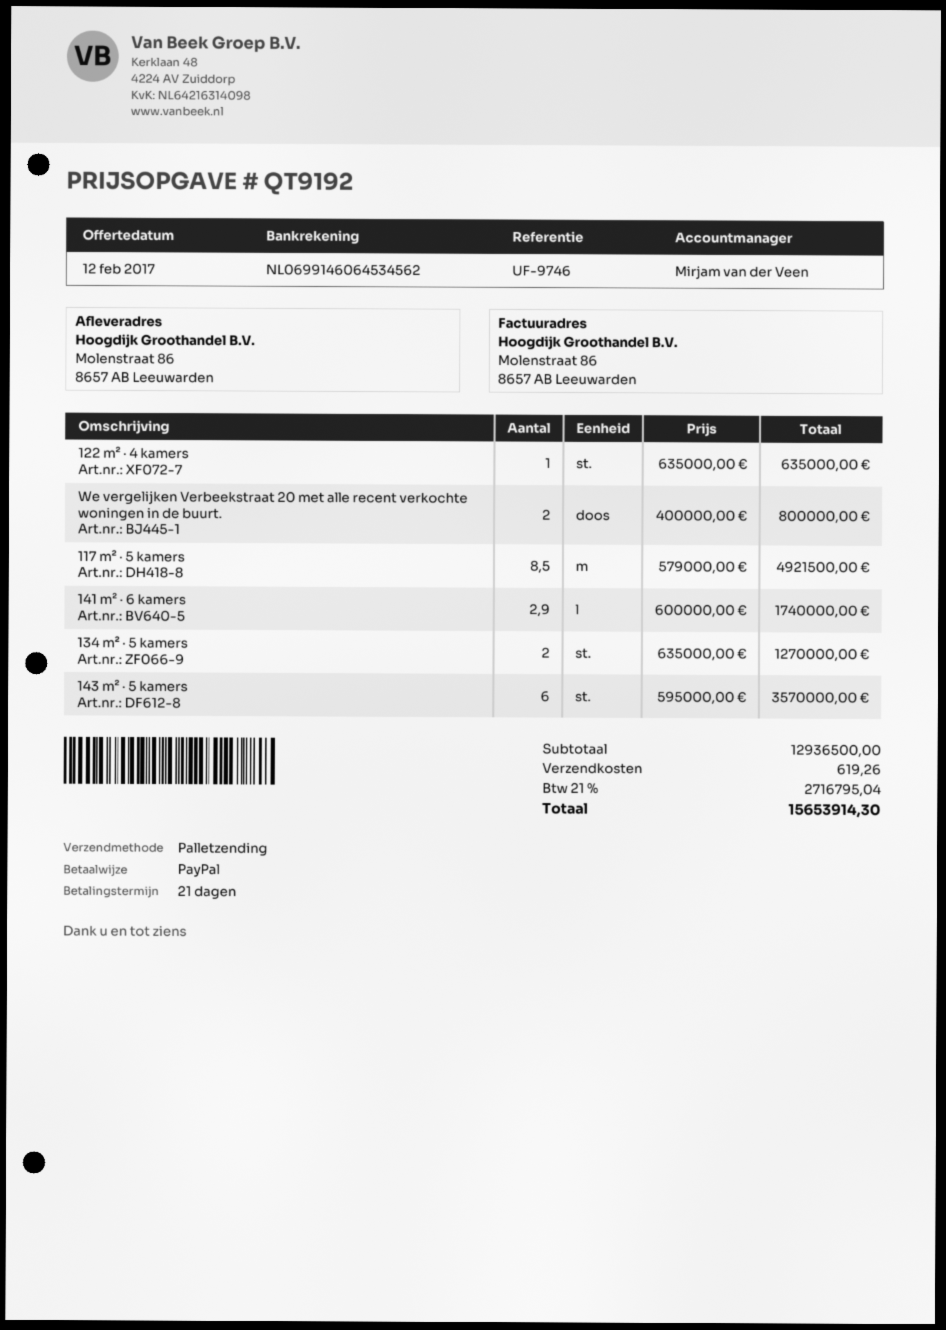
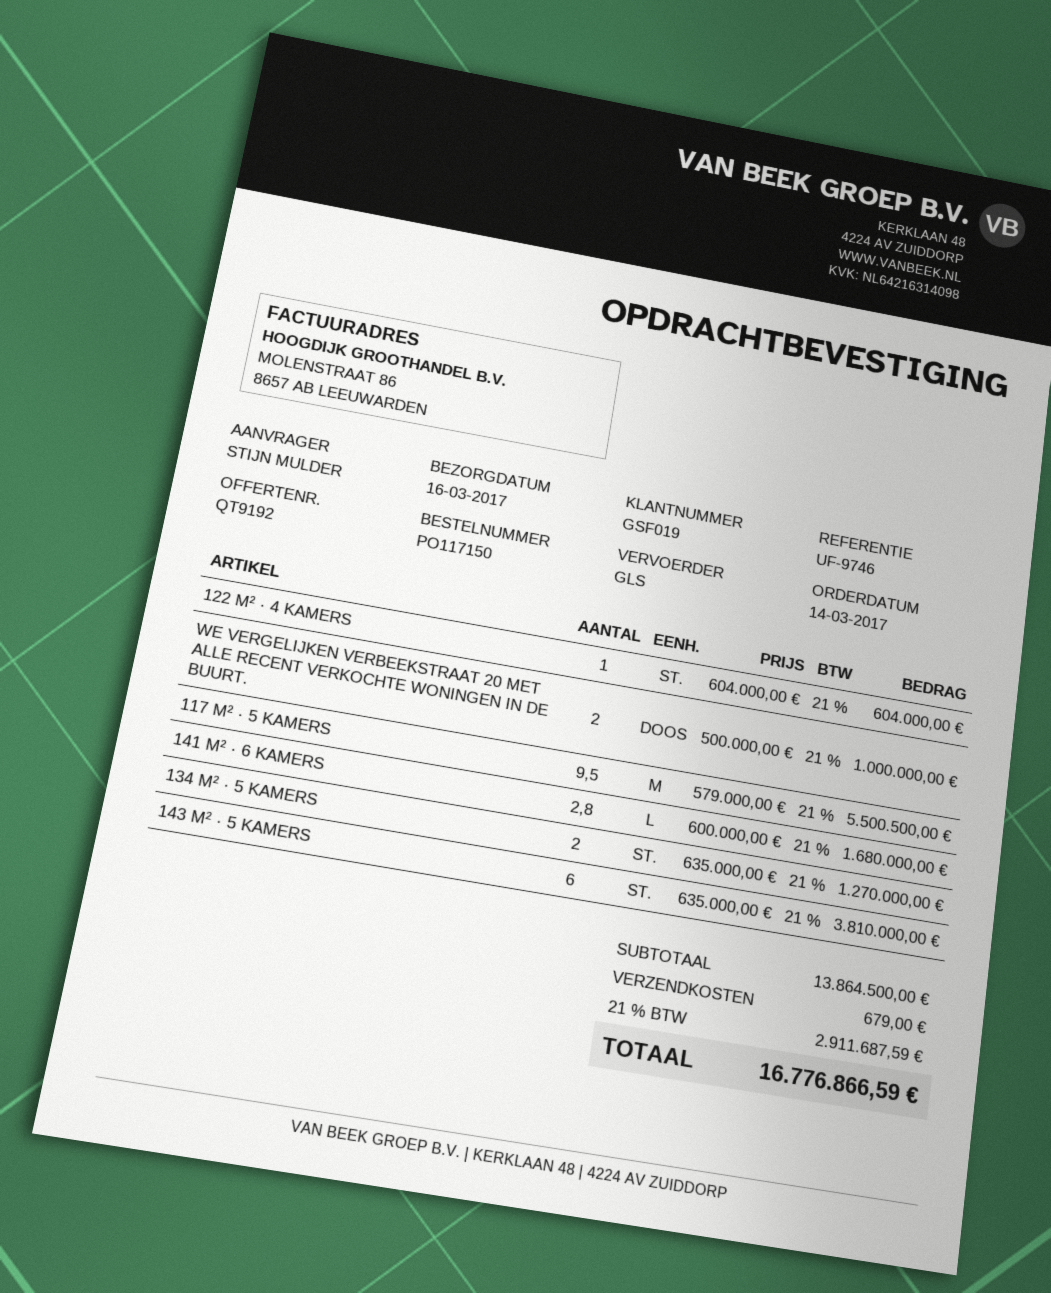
shipping method: pallet freight -> GLS
122 m² · 4 kamers: 1 x 635000.00 = 635000.00 -> 1 x 604000.00 = 604000.00
We vergelijken Verbeekstraat 20 met alle recent verkochte woningen in de buurt.: 2 x 400000.00 = 800000.00 -> 2 x 500000.00 = 1000000.00
117 m² · 5 kamers: 8.5 x 579000.00 = 4921500.00 -> 9.5 x 579000.00 = 5500500.00
141 m² · 6 kamers: 2.9 x 600000.00 = 1740000.00 -> 2.8 x 600000.00 = 1680000.00
143 m² · 5 kamers: 6 x 595000.00 = 3570000.00 -> 6 x 635000.00 = 3810000.00
subtotal: 12936500.00 -> 13864500.00
shipping: 619.26 -> 679.00
tax: 21% = 2716795.04 -> 21% = 2911687.59
total: 15653914.30 -> 16776866.59

